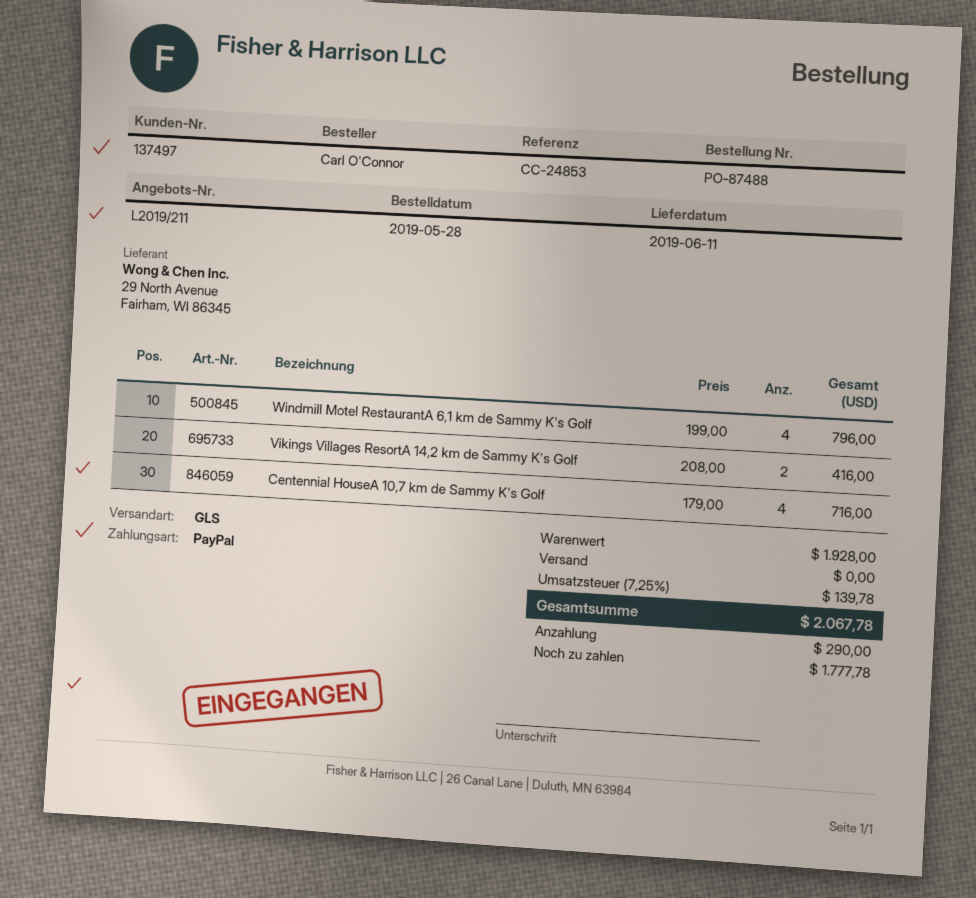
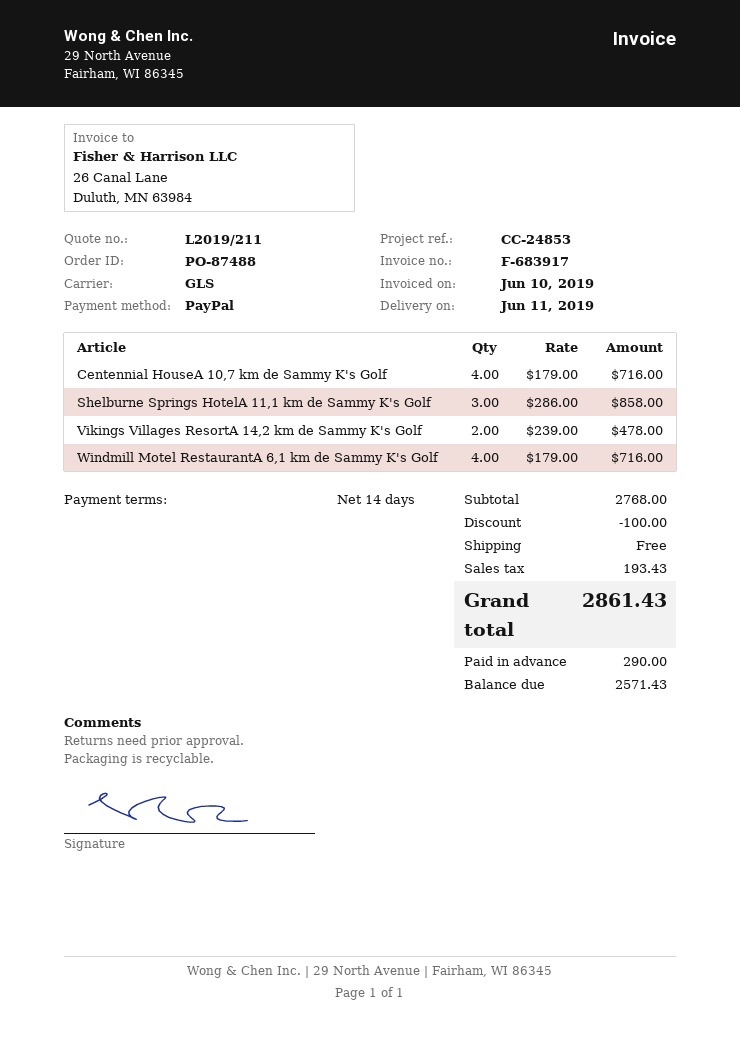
Windmill Motel RestaurantA 6,1 km de Sammy K's Golf: 4 x 199.00 = 796.00 -> 4 x 179.00 = 716.00
Vikings Villages ResortA 14,2 km de Sammy K's Golf: 2 x 208.00 = 416.00 -> 2 x 239.00 = 478.00
Shelburne Springs HotelA 11,1 km de Sammy K's Golf: none -> 3 x 286.00 = 858.00
subtotal: 1928.00 -> 2768.00
discount: none -> 100.00
tax: 139.78 -> 193.43
total: 2067.78 -> 2861.43
balance: 1777.78 -> 2571.43

